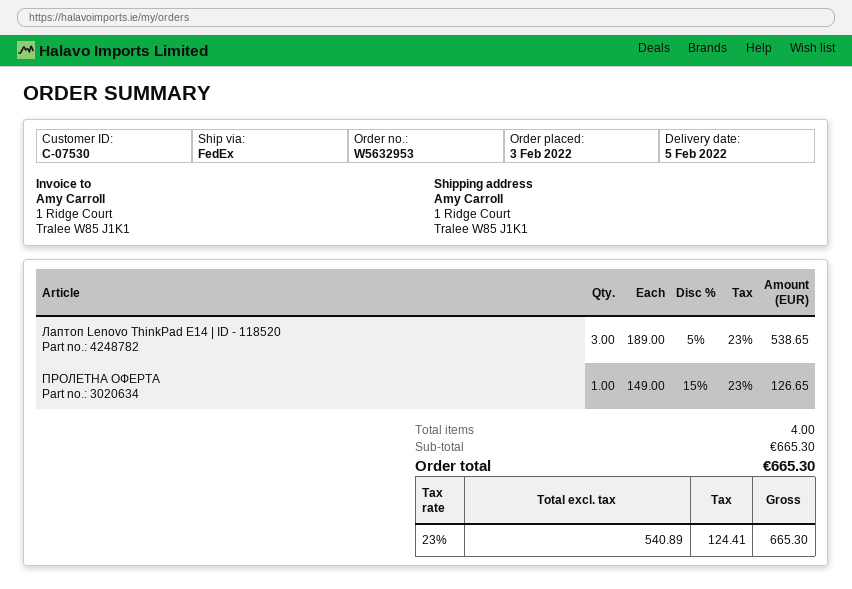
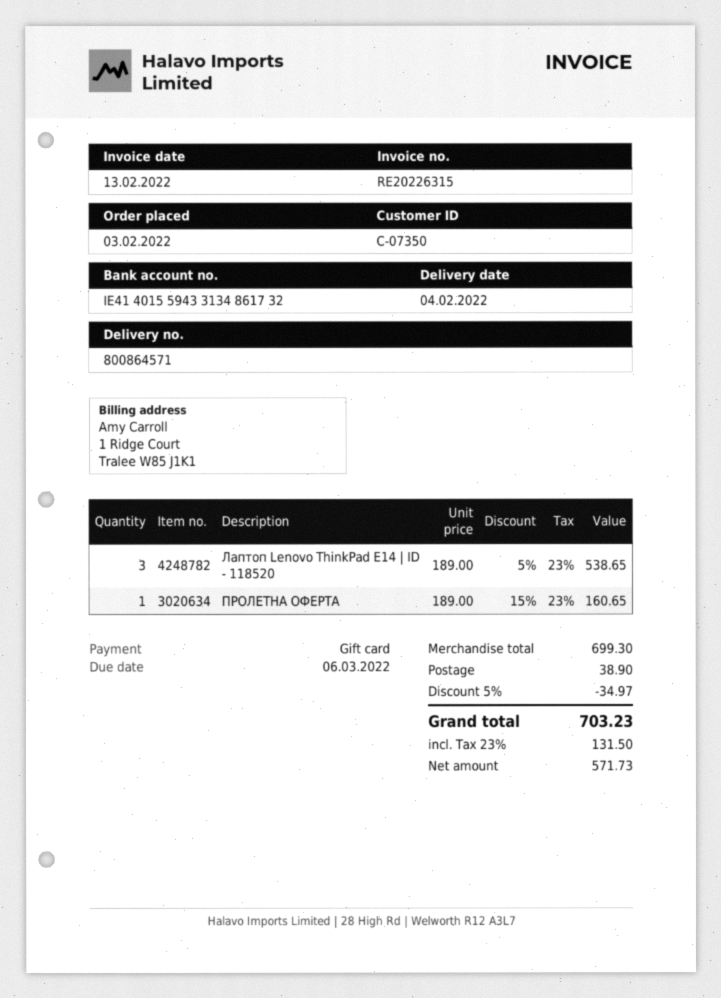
delivery date: 2022-02-05 -> 2022-02-04
customer number: C-07530 -> C-07350
ПРОЛЕТНА ОФЕРТА: 1 x 149.00 - 15% = 126.65 -> 1 x 189.00 - 15% = 160.65
subtotal: 665.30 -> 699.30
discount: none -> 5% = 34.97
shipping: none -> 38.90
net: 540.89 -> 571.73
tax: 23% = 124.41 -> 23% = 131.50
total: 665.30 -> 703.23

